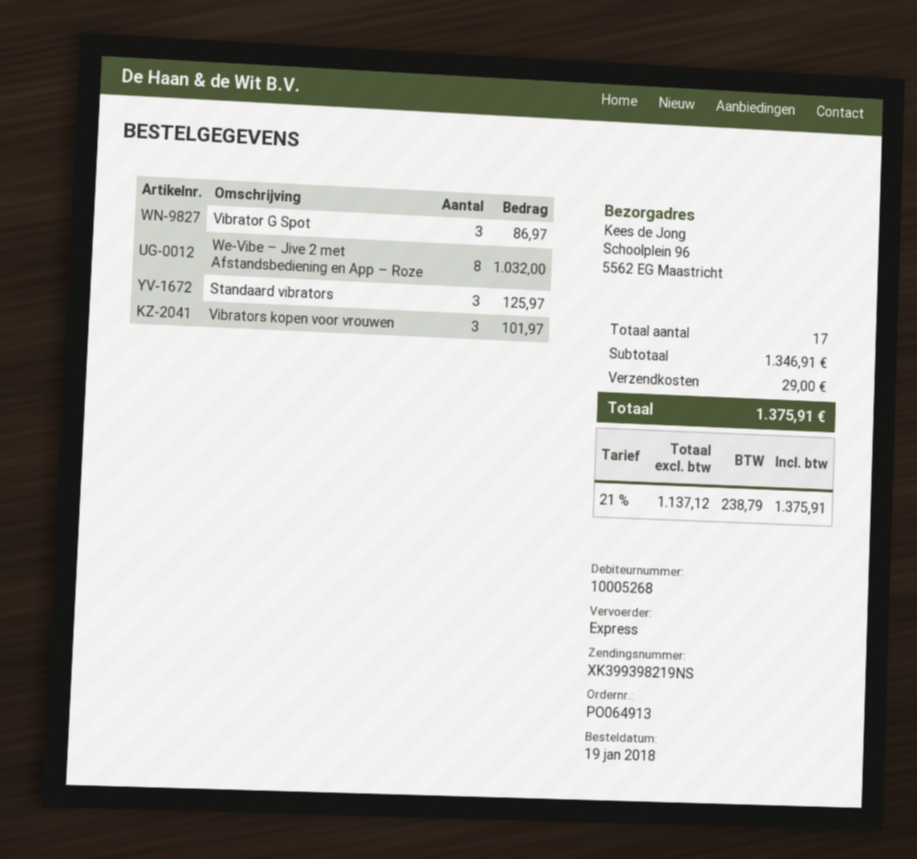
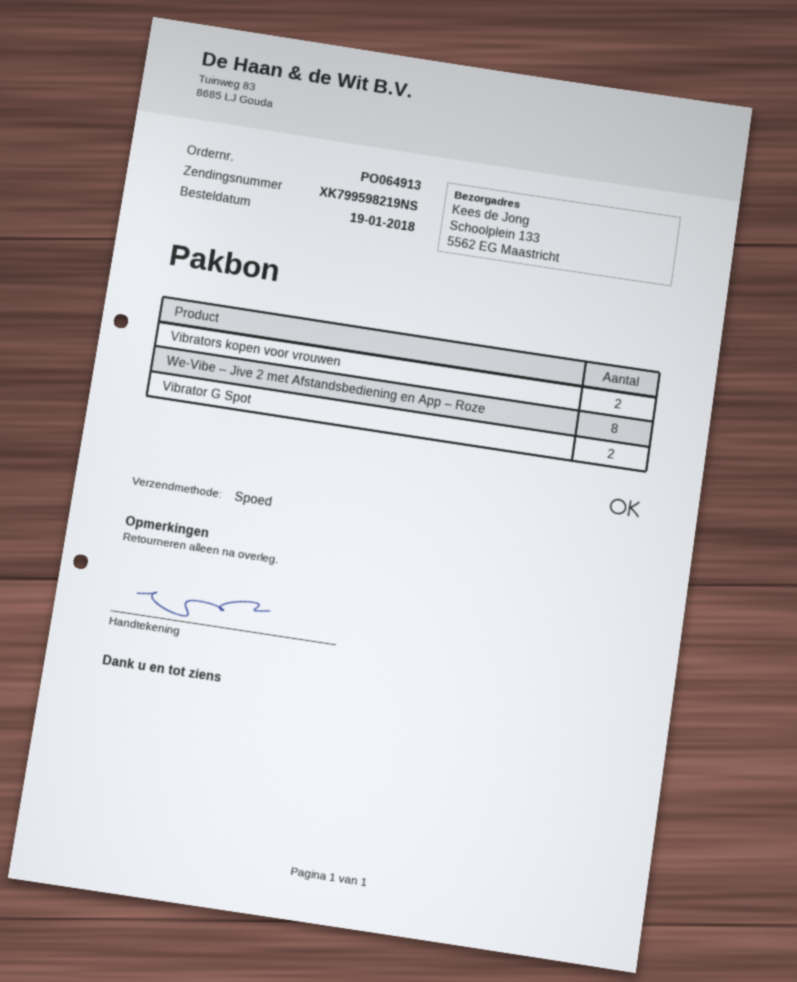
tracking number: XK399398219NS -> XK799598219NS
ship to: Schoolplein 96, 5562 EG Maastricht -> Schoolplein 133, 5562 EG Maastricht
Vibrator G Spot: 3 -> 2
Standaard vibrators: 3 -> none
Vibrators kopen voor vrouwen: 3 -> 2

